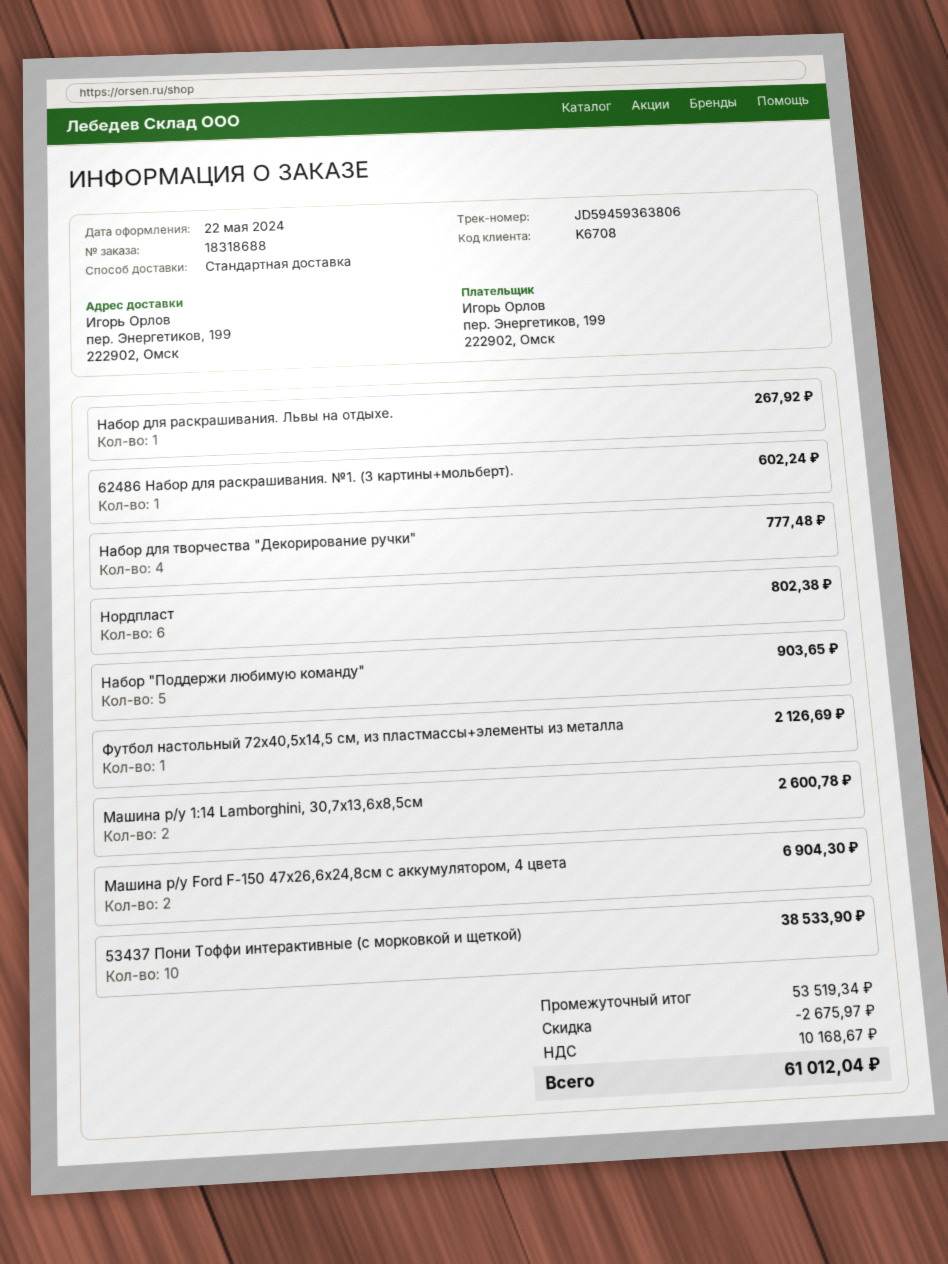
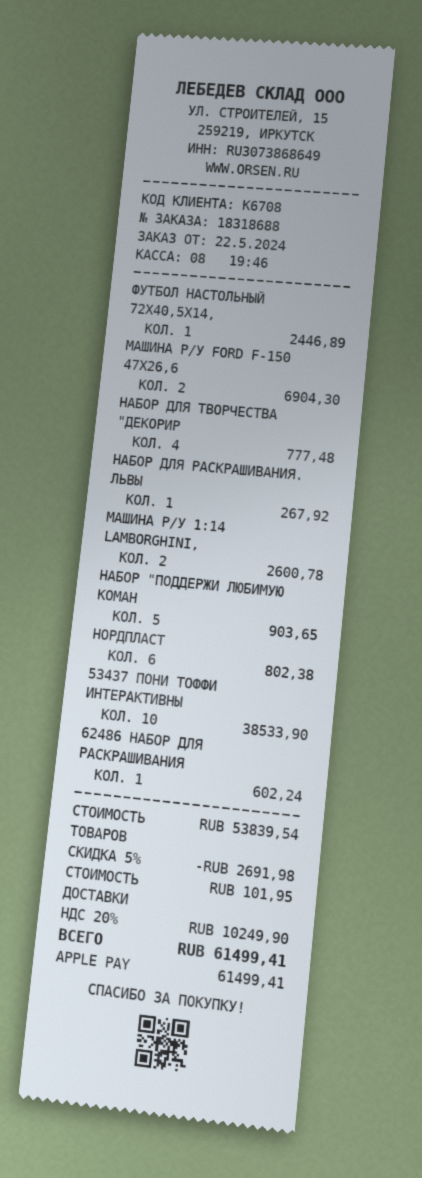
Футбол настольный 72х40,5х14,5 см, из пластмассы+элементы из металла: 1 for 2126.69 -> 1 for 2446.89
subtotal: 53519.34 -> 53839.54
discount: 2675.97 -> 2691.98
shipping: none -> 101.95
tax: 10168.67 -> 10249.90
total: 61012.04 -> 61499.41

